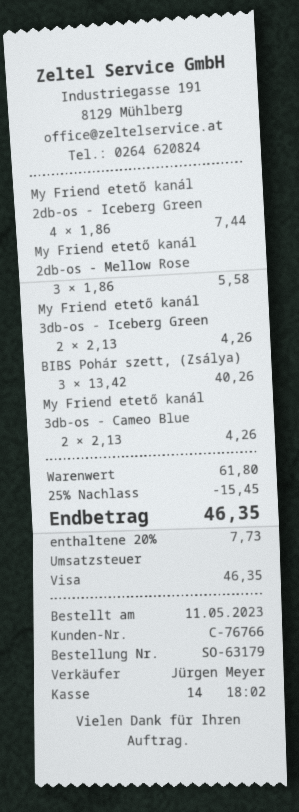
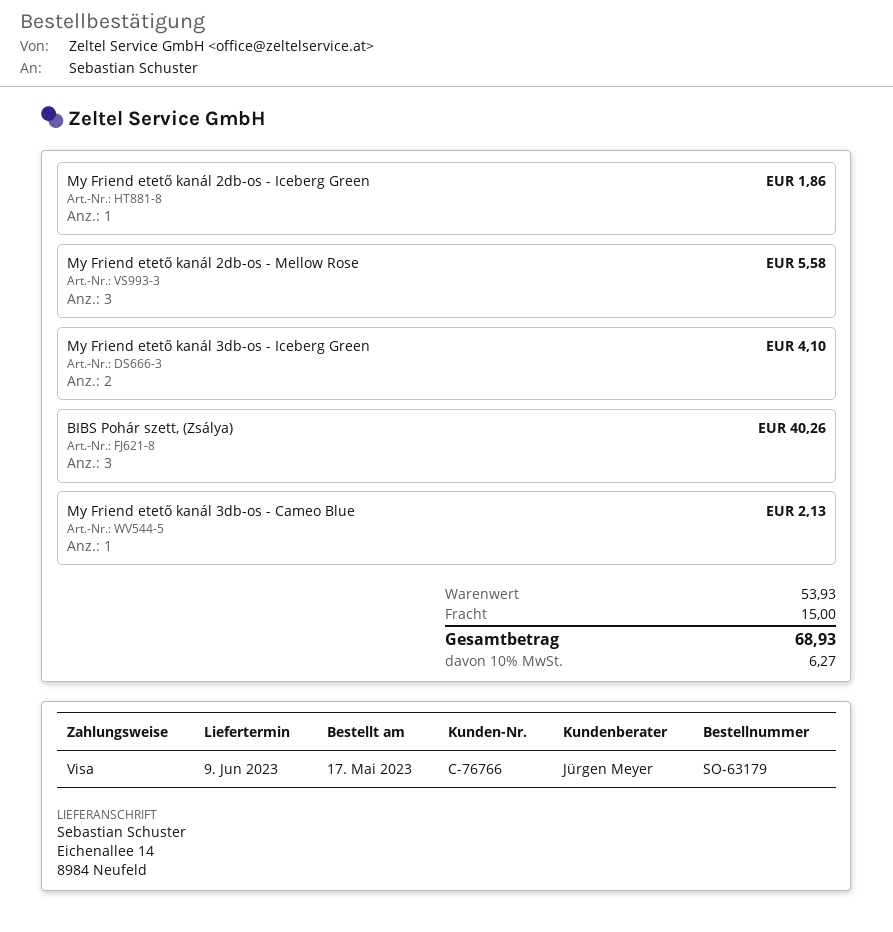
order date: 2023-05-11 -> 2023-05-17
My Friend etető kanál 2db-os - Iceberg Green: 4 for 7.44 -> 1 for 1.86
My Friend etető kanál 3db-os - Iceberg Green: 2 for 4.26 -> 2 for 4.10
My Friend etető kanál 3db-os - Cameo Blue: 2 for 4.26 -> 1 for 2.13
subtotal: 61.80 -> 53.93
discount: 25% = 15.45 -> none
shipping: none -> 15.00
tax: 20% = 7.73 -> 10% = 6.27
total: 46.35 -> 68.93

